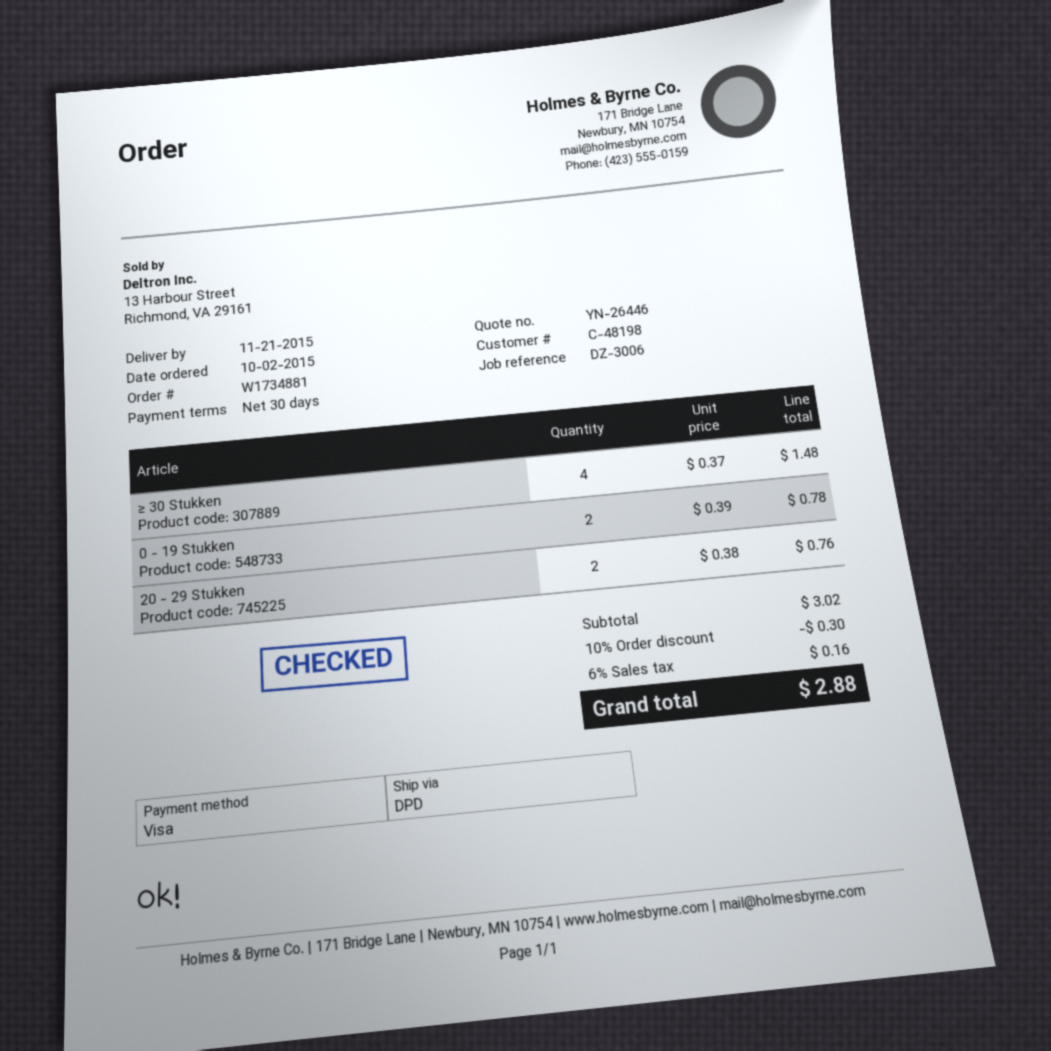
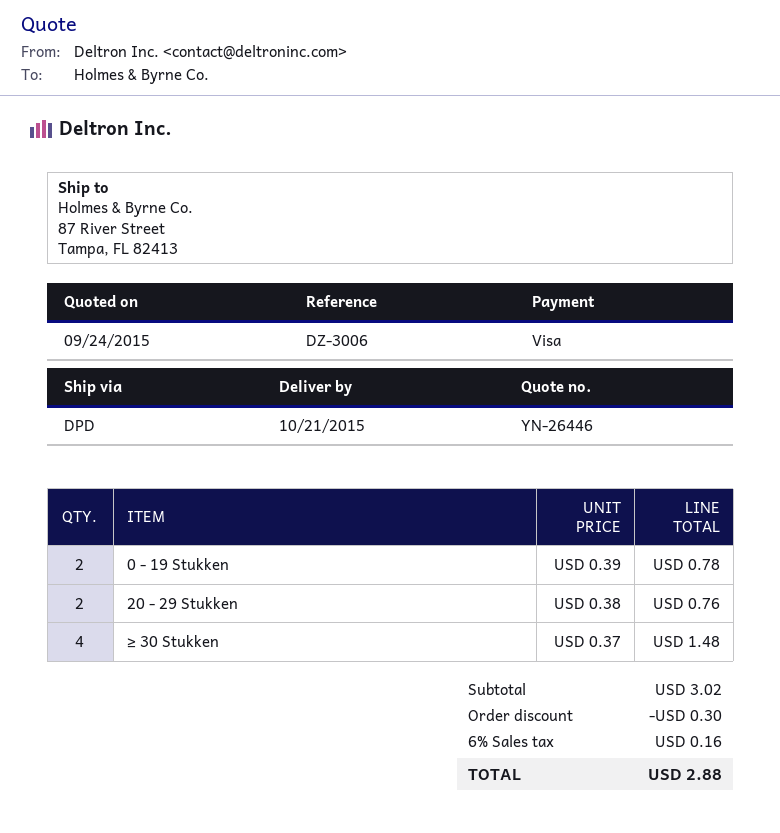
delivery date: 2015-11-21 -> 2015-10-21

